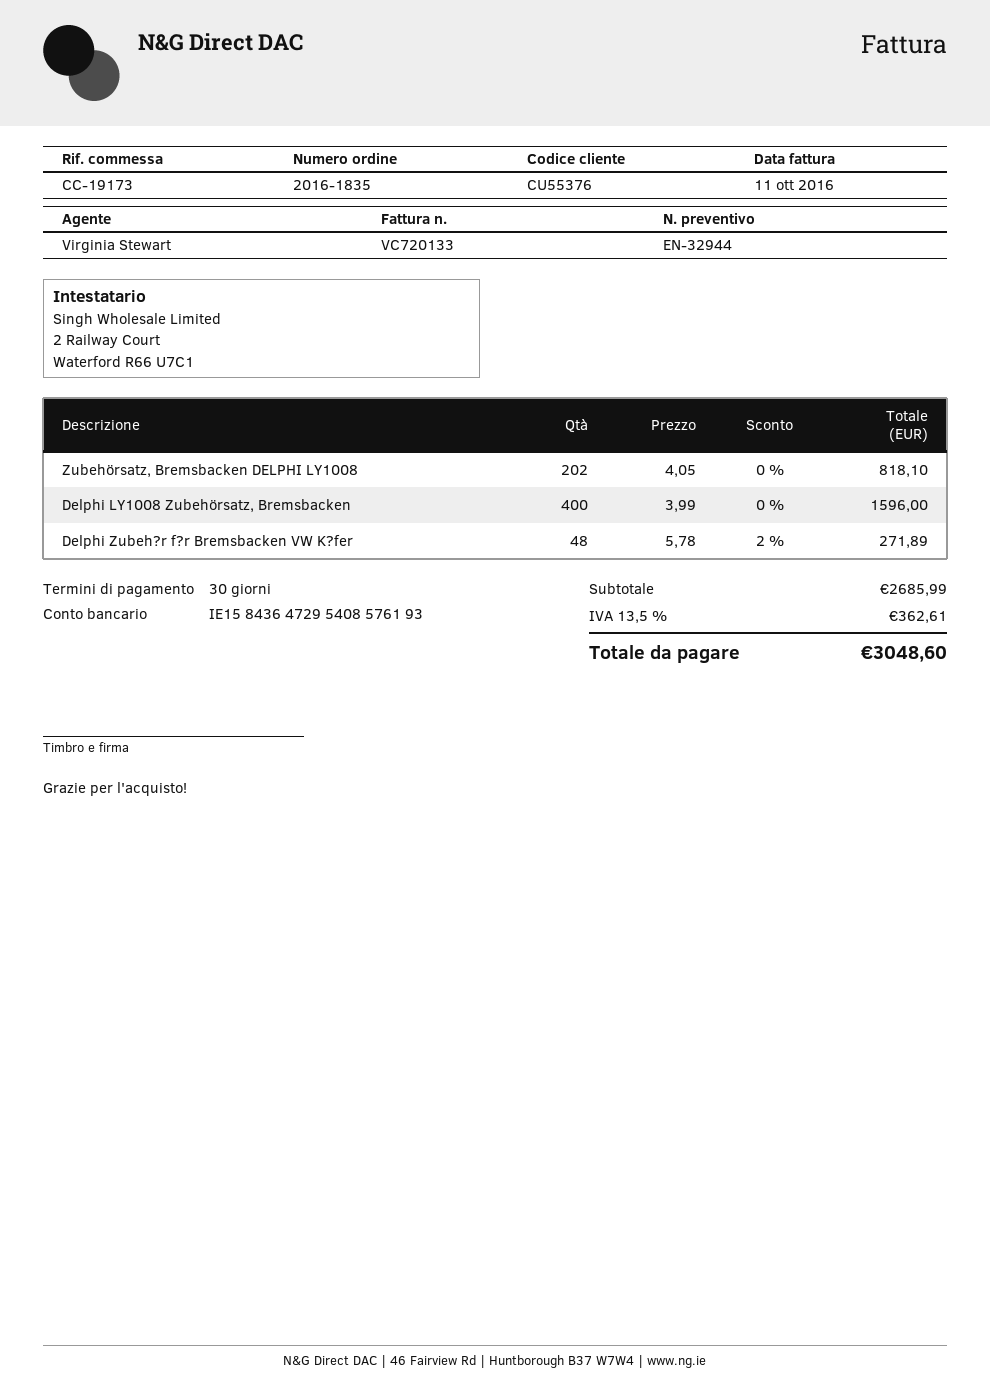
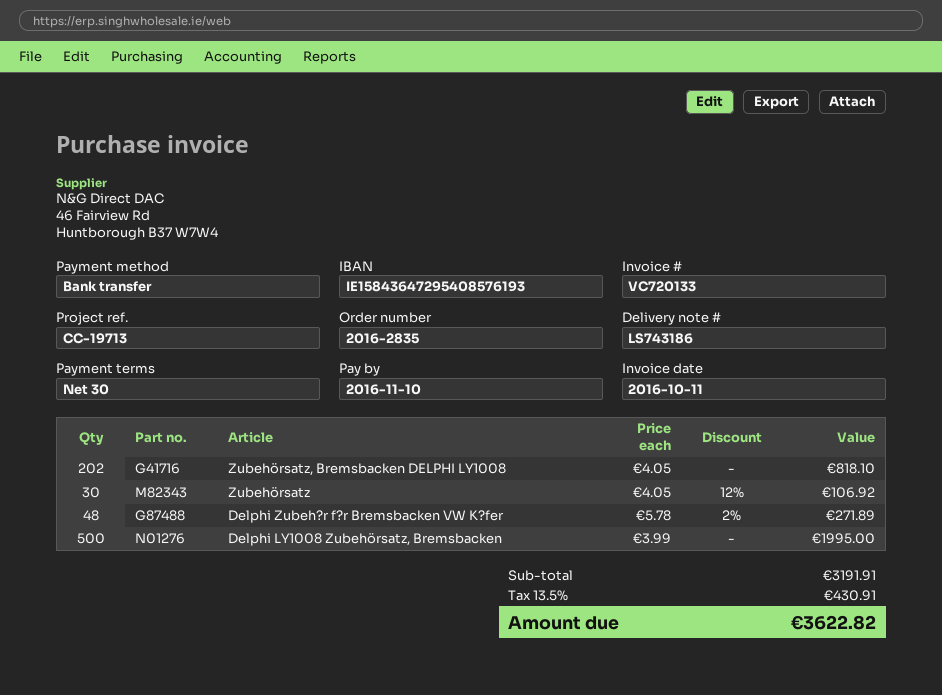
order number: 2016-1835 -> 2016-2835
reference: CC-19173 -> CC-19713
Delphi LY1008 Zubehörsatz, Bremsbacken: 400 x 3.99 = 1596.00 -> 500 x 3.99 = 1995.00
Zubehörsatz: none -> 30 x 4.05 - 12% = 106.92
subtotal: 2685.99 -> 3191.91
tax: 13.5% = 362.61 -> 13.5% = 430.91
total: 3048.60 -> 3622.82

